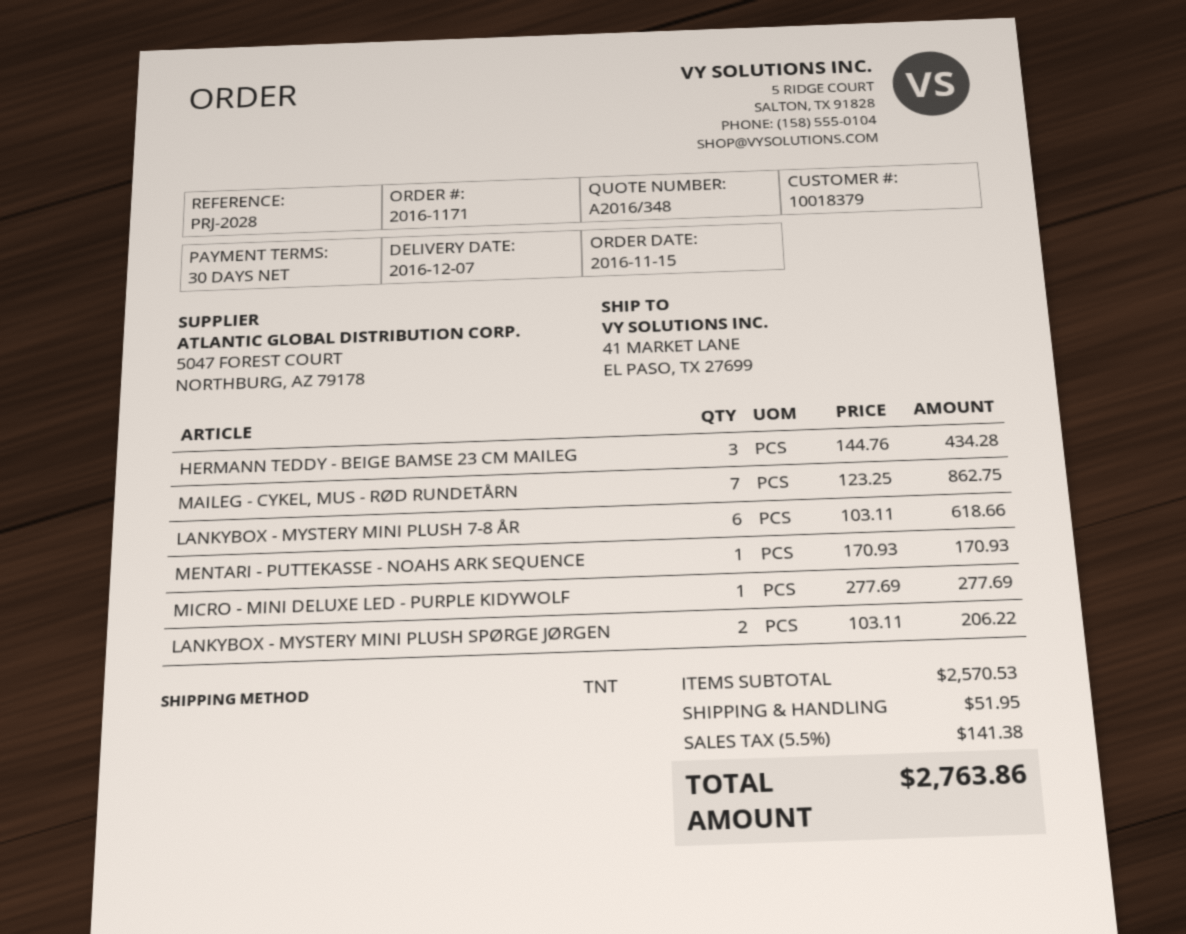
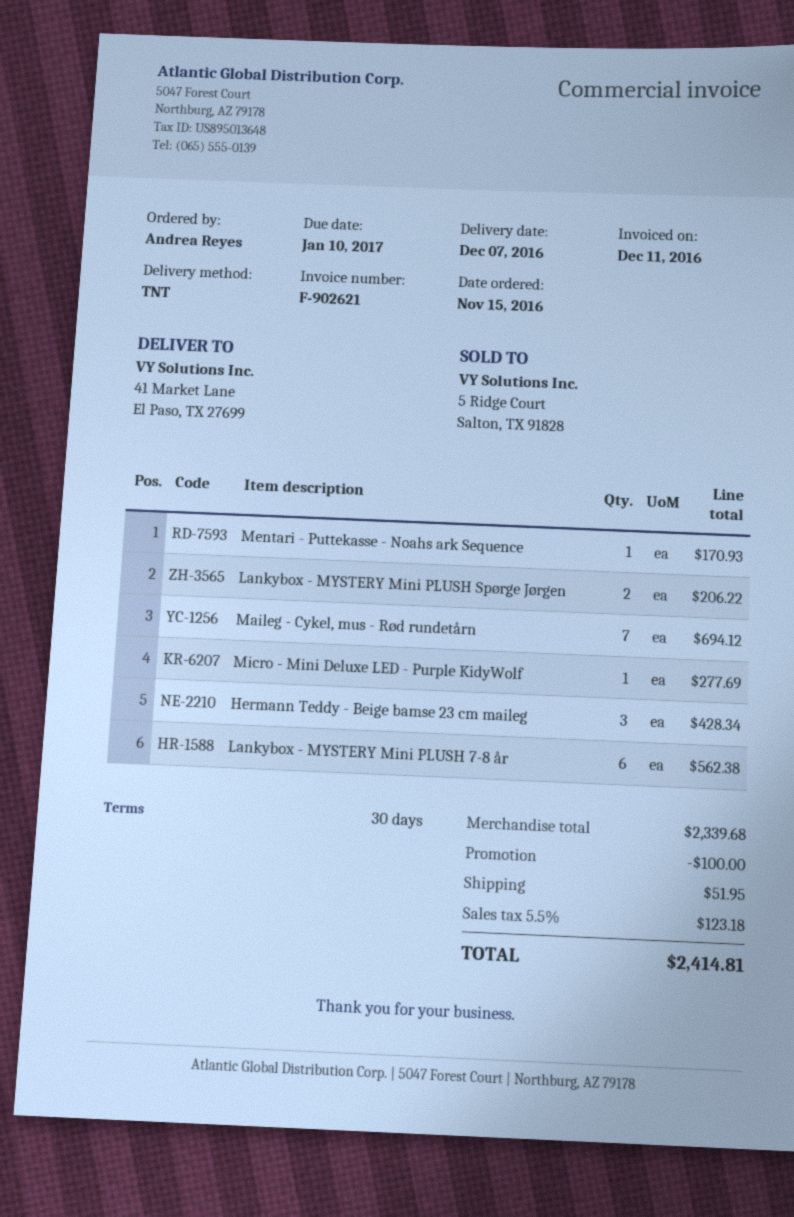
HERMANN TEDDY - BEIGE BAMSE 23 CM MAILEG: 3 for 434.28 -> 3 for 428.34
MAILEG - CYKEL, MUS - RØD RUNDETÅRN: 7 for 862.75 -> 7 for 694.12
LANKYBOX - MYSTERY MINI PLUSH 7-8 ÅR: 6 for 618.66 -> 6 for 562.38
subtotal: 2570.53 -> 2339.68
discount: none -> 100.00
tax: 5.5% = 141.38 -> 5.5% = 123.18
total: 2763.86 -> 2414.81

